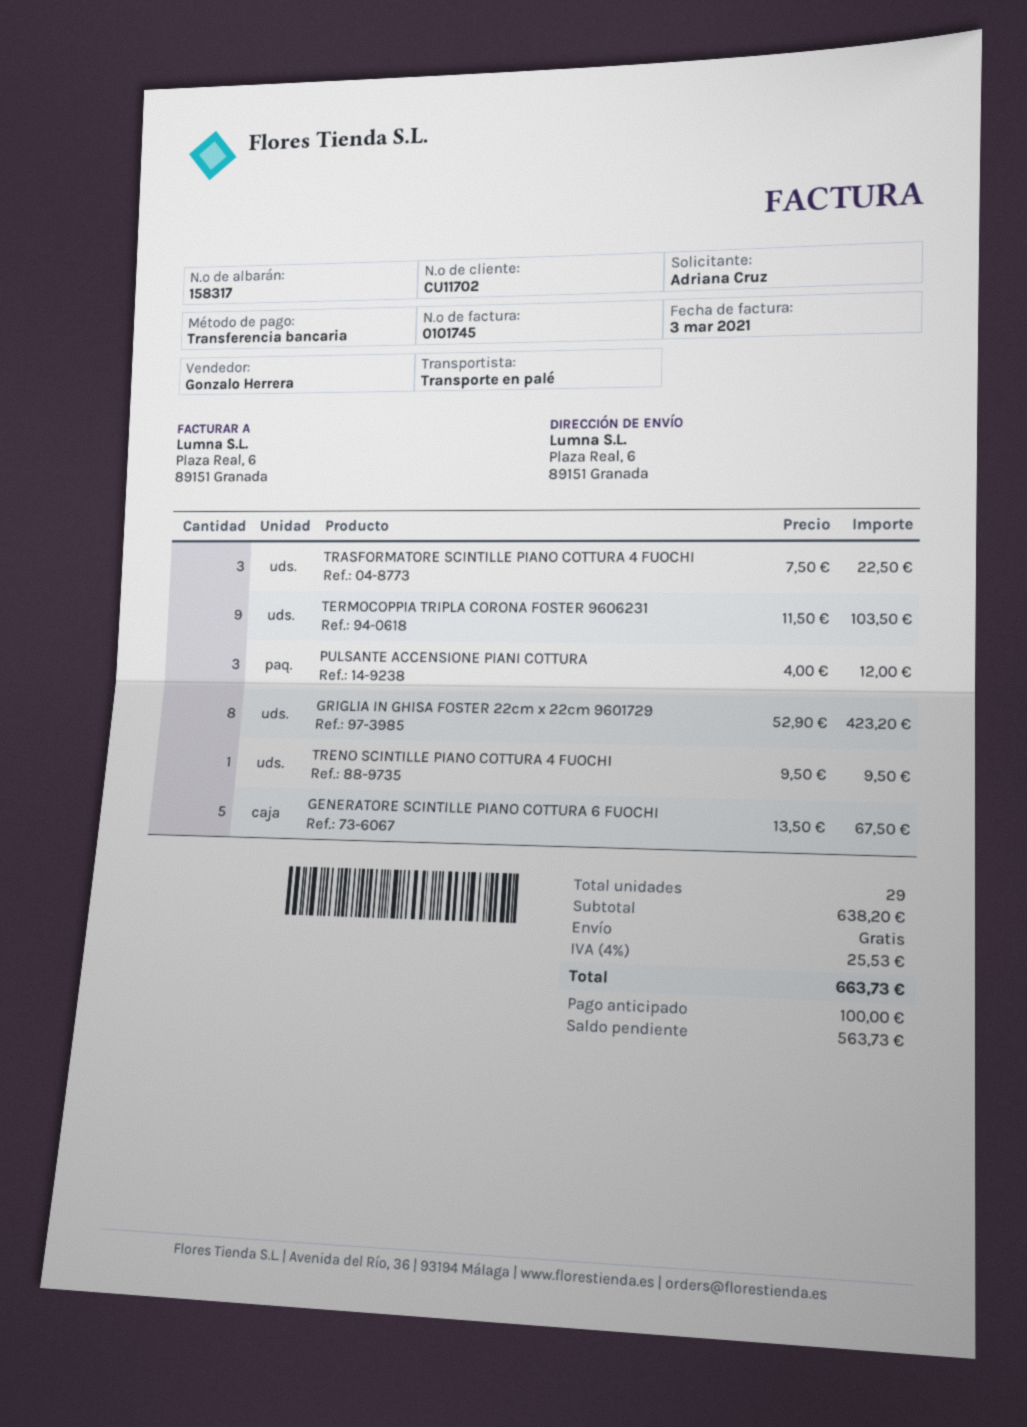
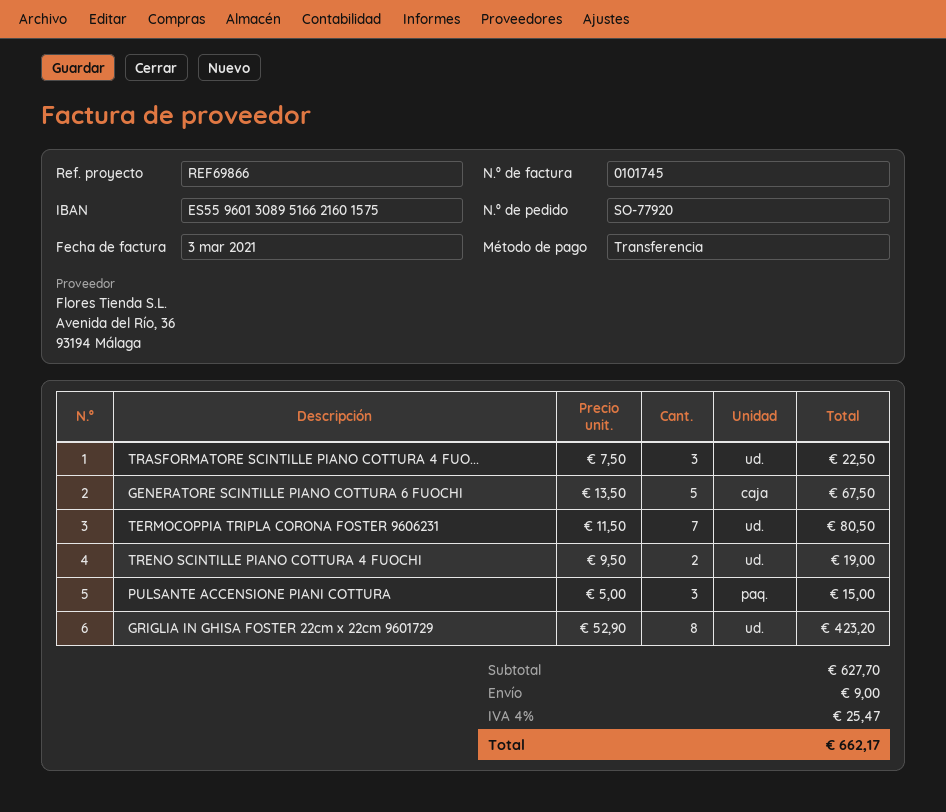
TERMOCOPPIA TRIPLA CORONA FOSTER 9606231: 9 x 11.50 = 103.50 -> 7 x 11.50 = 80.50
PULSANTE ACCENSIONE PIANI COTTURA: 3 x 4.00 = 12.00 -> 3 x 5.00 = 15.00
TRENO SCINTILLE PIANO COTTURA 4 FUOCHI: 1 x 9.50 = 9.50 -> 2 x 9.50 = 19.00
subtotal: 638.20 -> 627.70
shipping: 0.00 -> 9.00
tax: 4% = 25.53 -> 4% = 25.47
total: 663.73 -> 662.17

